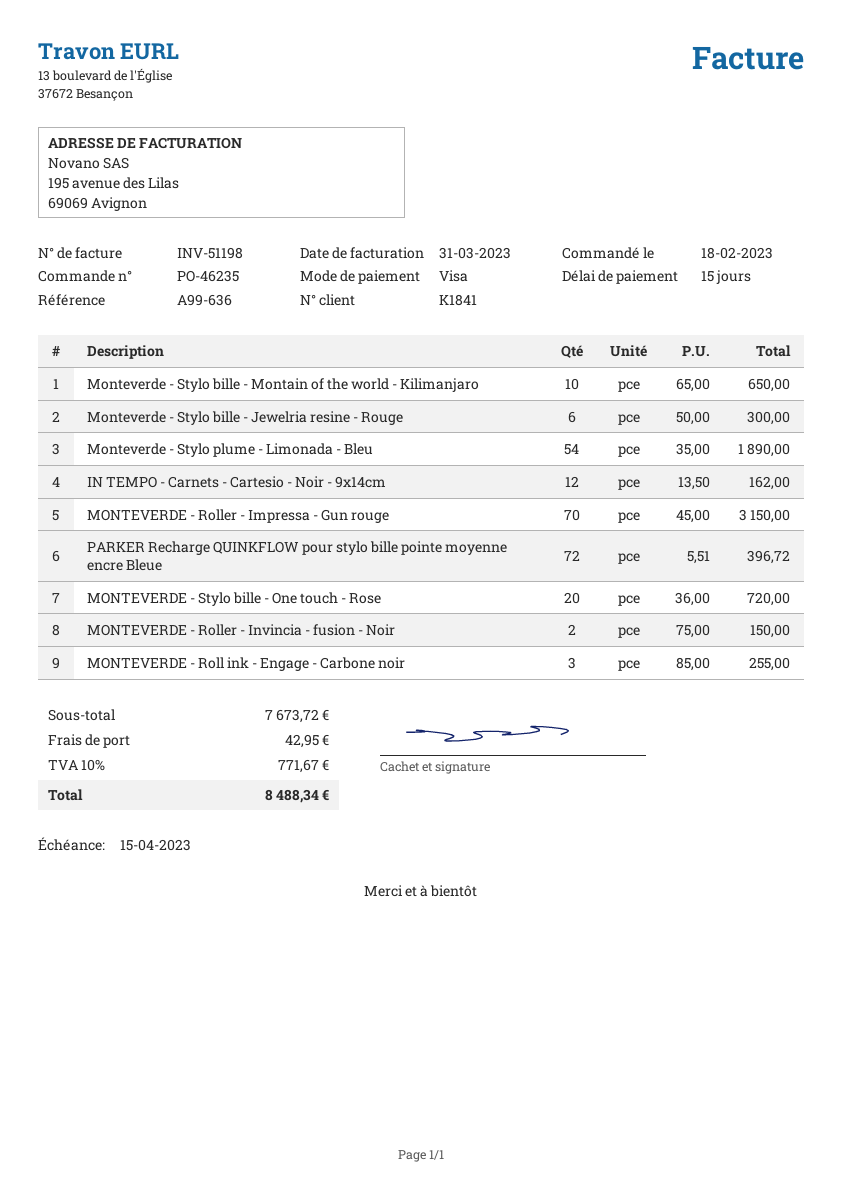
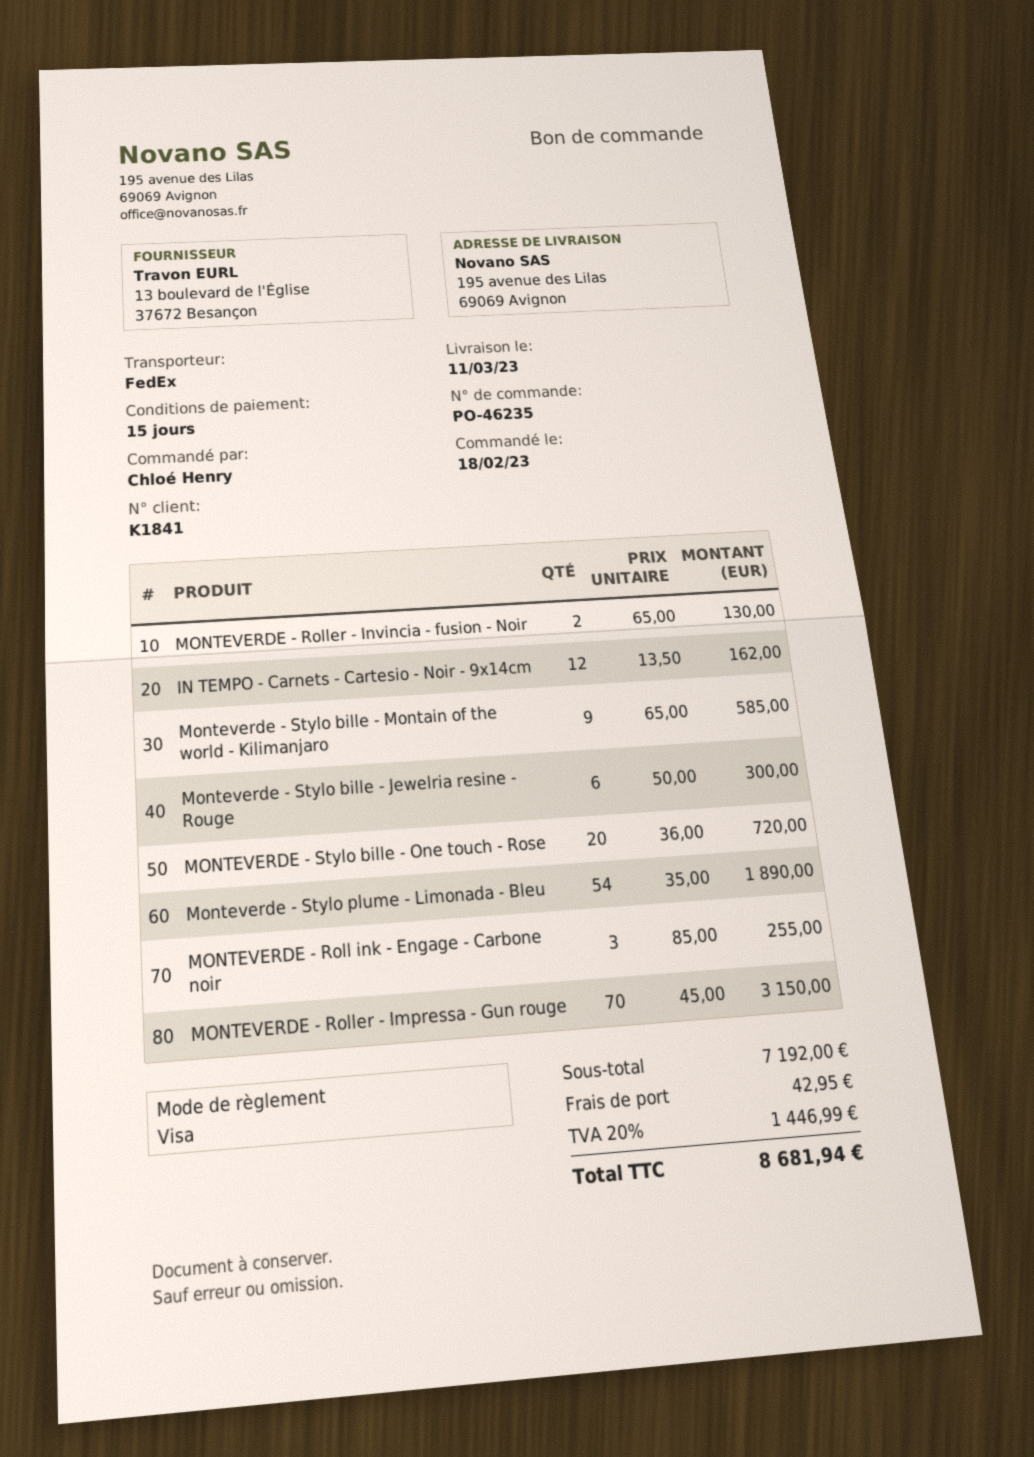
Monteverde - Stylo bille - Montain of the world - Kilimanjaro: 10 x 65.00 = 650.00 -> 9 x 65.00 = 585.00
PARKER Recharge QUINKFLOW pour stylo bille pointe moyenne encre Bleue: 72 x 5.51 = 396.72 -> none
MONTEVERDE - Roller - Invincia - fusion - Noir: 2 x 75.00 = 150.00 -> 2 x 65.00 = 130.00
subtotal: 7673.72 -> 7192.00
tax: 10% = 771.67 -> 20% = 1446.99
total: 8488.34 -> 8681.94

